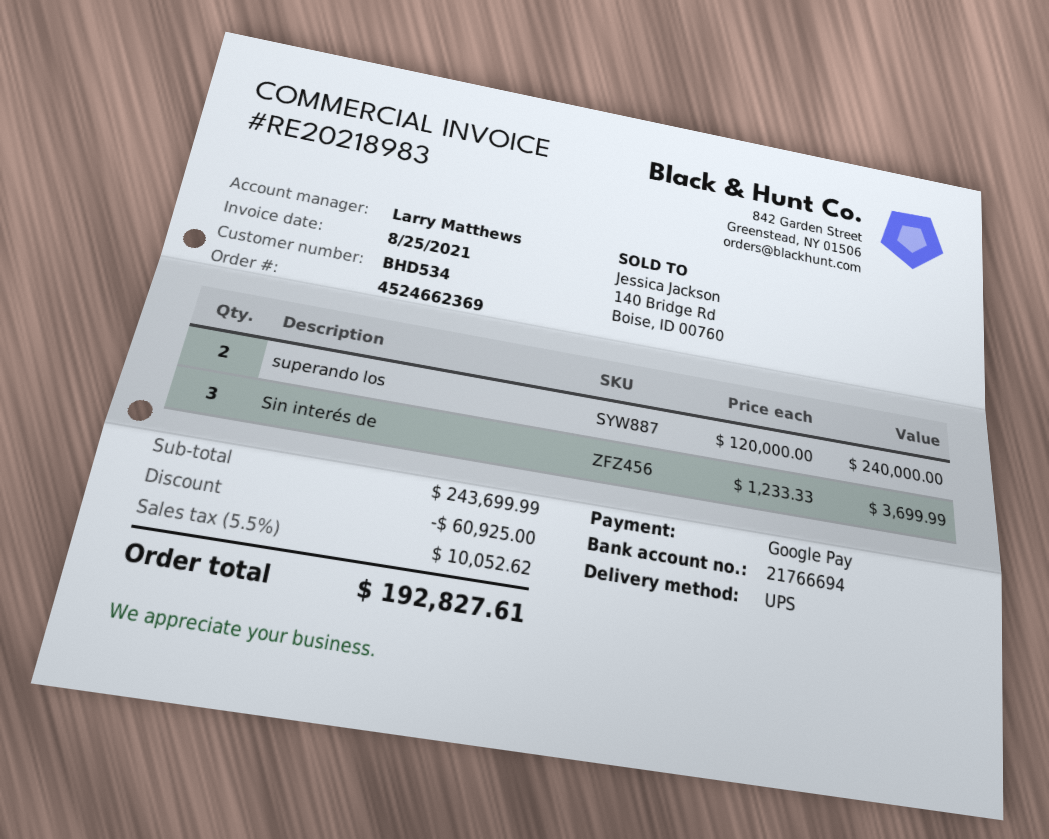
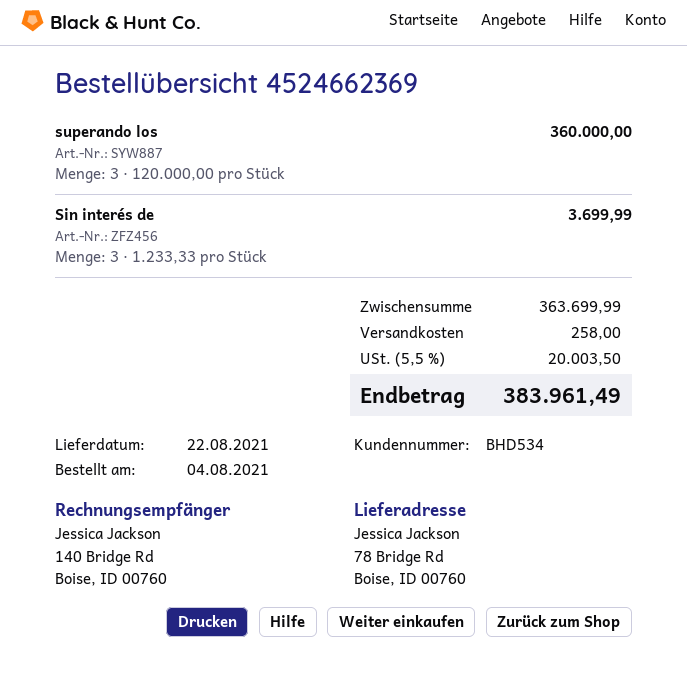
superando los: 2 x 120000.00 = 240000.00 -> 3 x 120000.00 = 360000.00
subtotal: 243699.99 -> 363699.99
discount: 60925.00 -> none
shipping: none -> 258.00
tax: 5.5% = 10052.62 -> 5.5% = 20003.50
total: 192827.61 -> 383961.49

